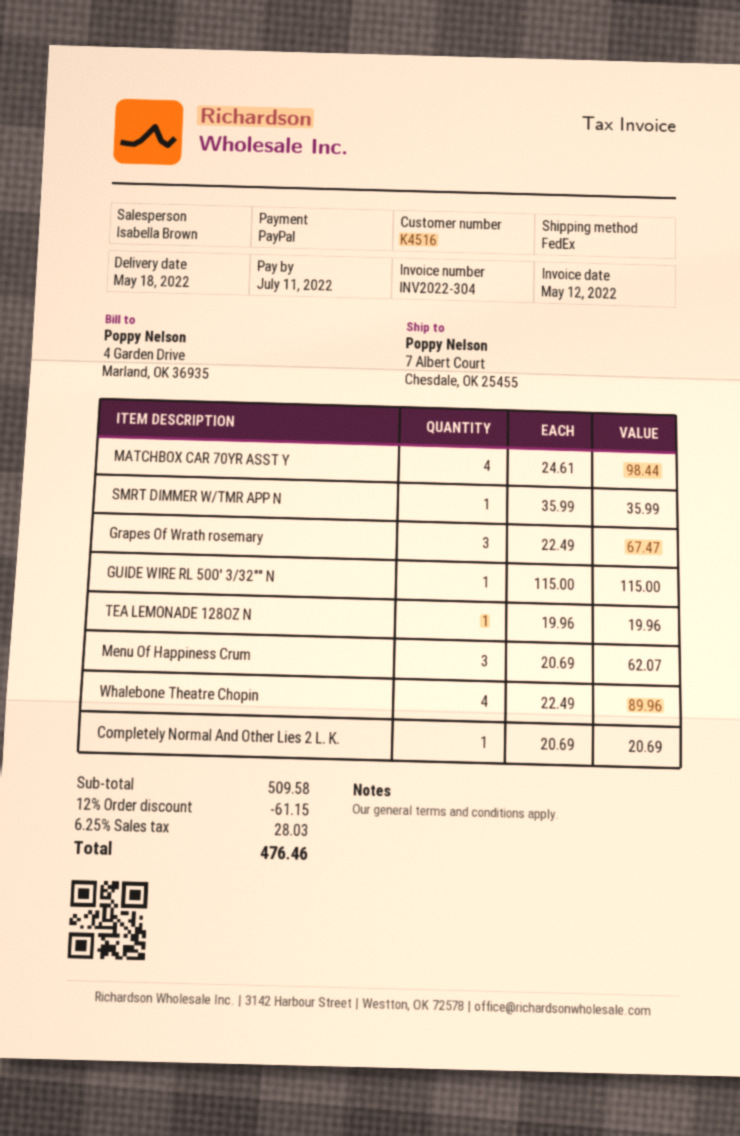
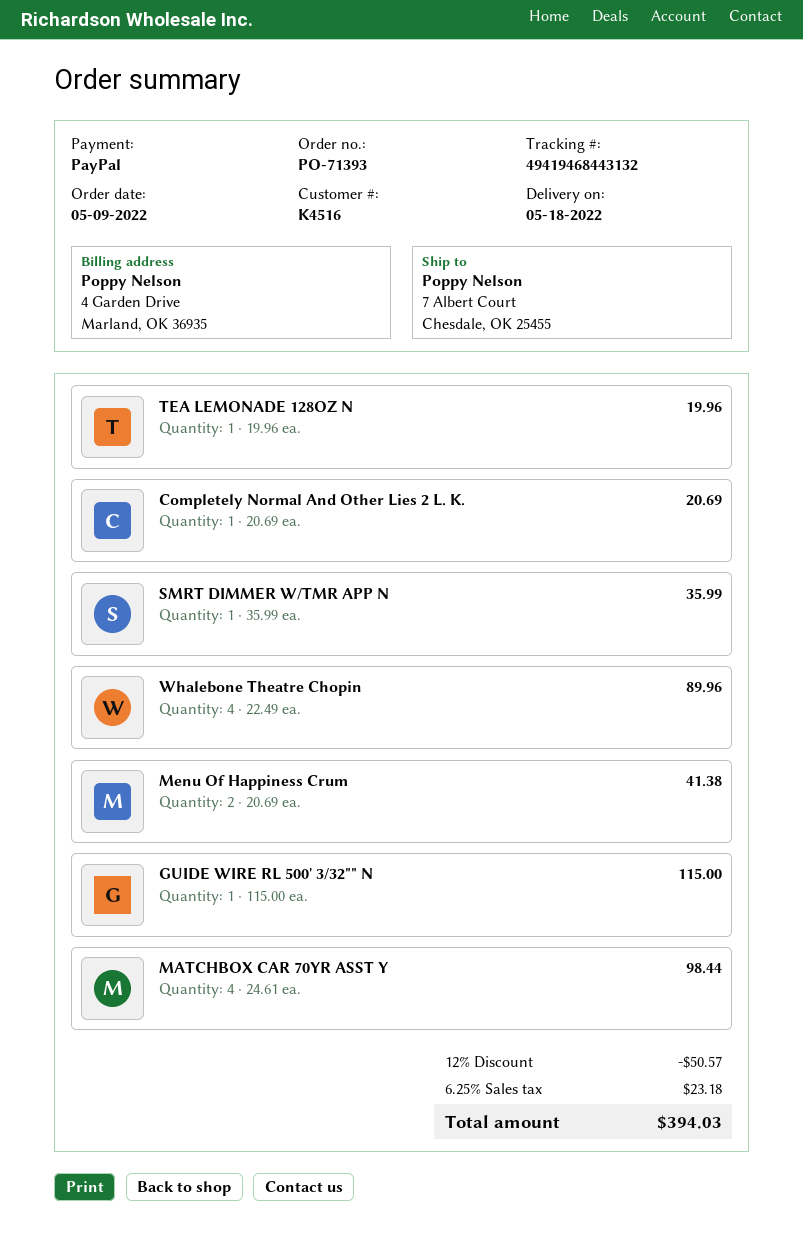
Grapes Of Wrath rosemary: 3 x 22.49 = 67.47 -> none
Menu Of Happiness Crum: 3 x 20.69 = 62.07 -> 2 x 20.69 = 41.38
discount: 12% = 61.15 -> 12% = 50.57
tax: 6.25% = 28.03 -> 6.25% = 23.18
total: 476.46 -> 394.03

